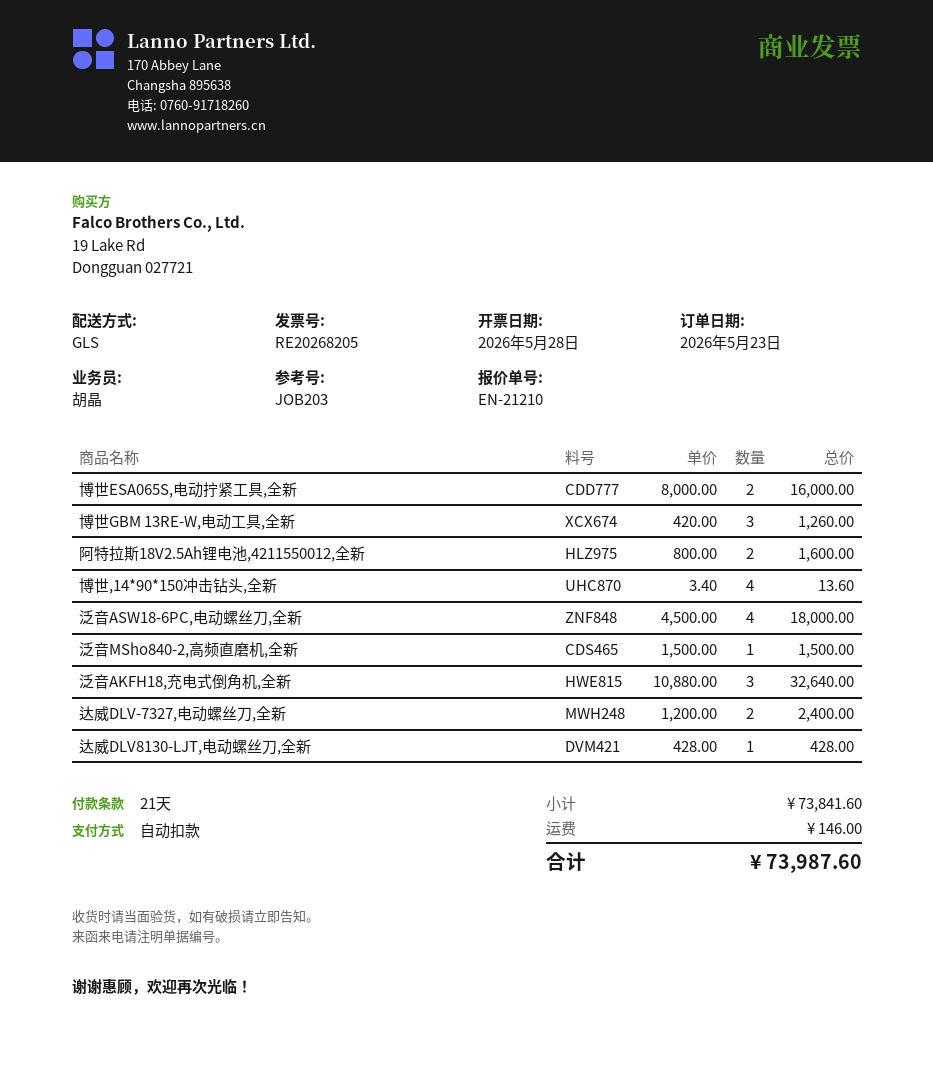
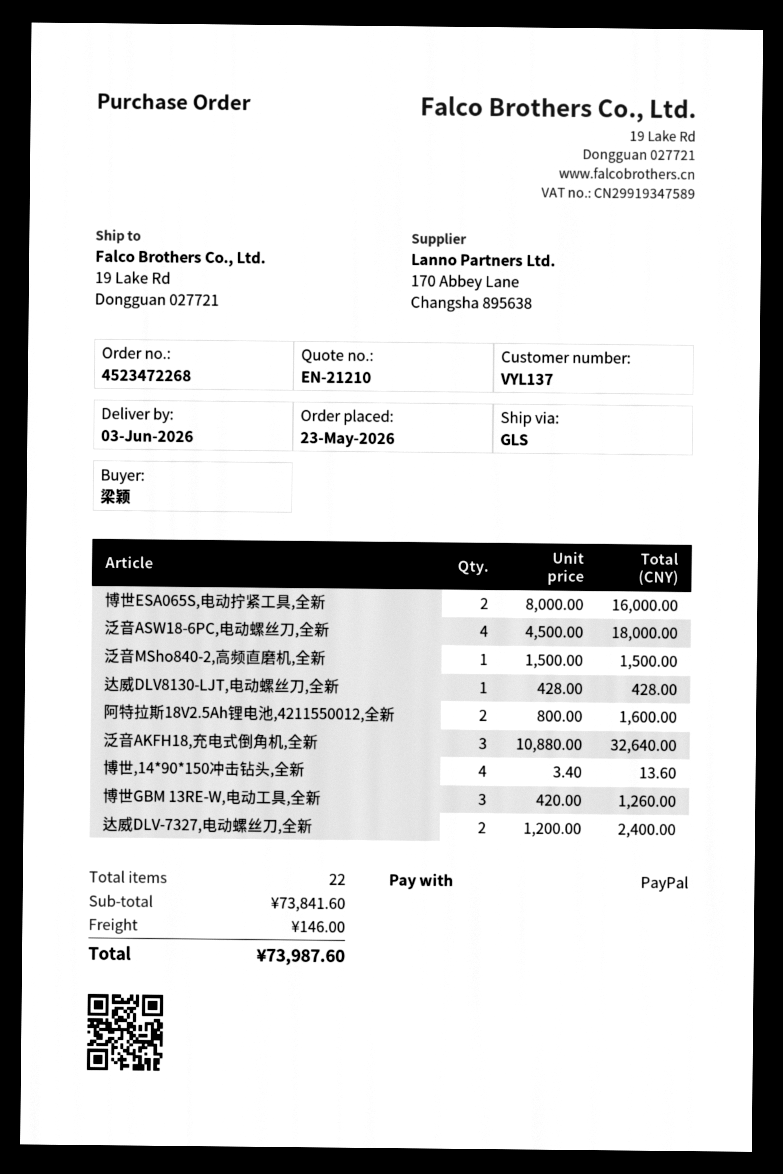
payment method: direct debit -> PayPal

